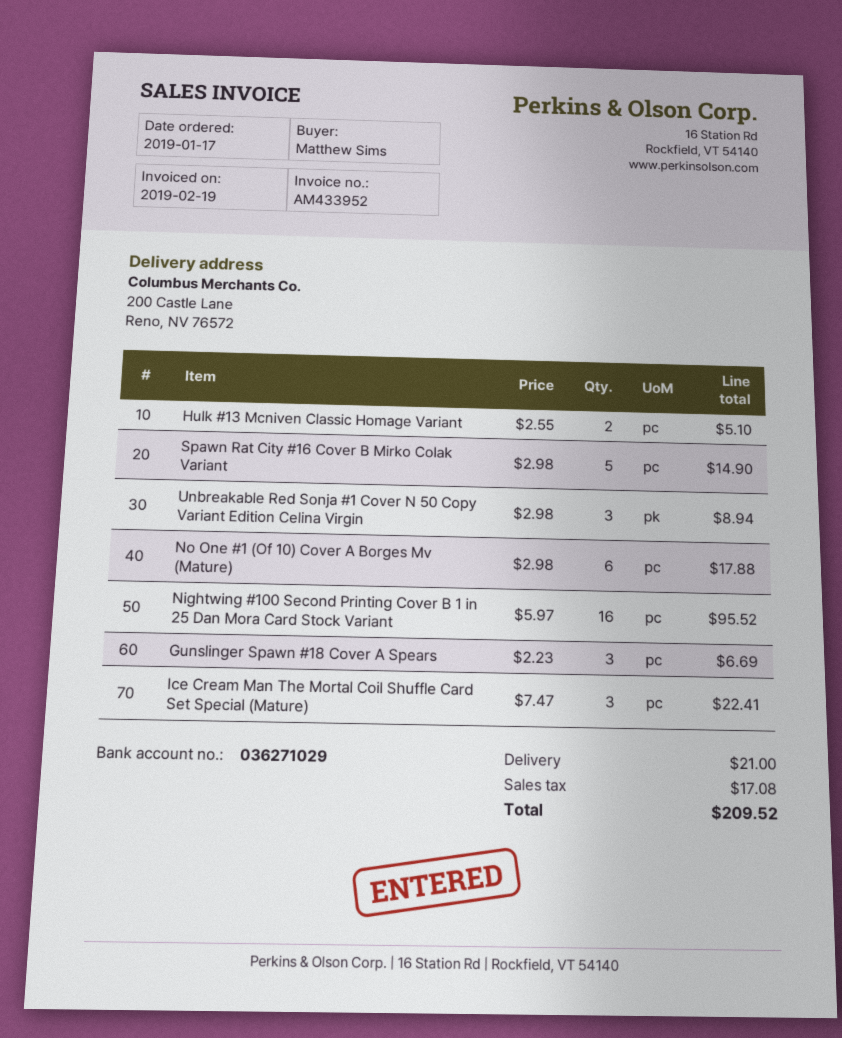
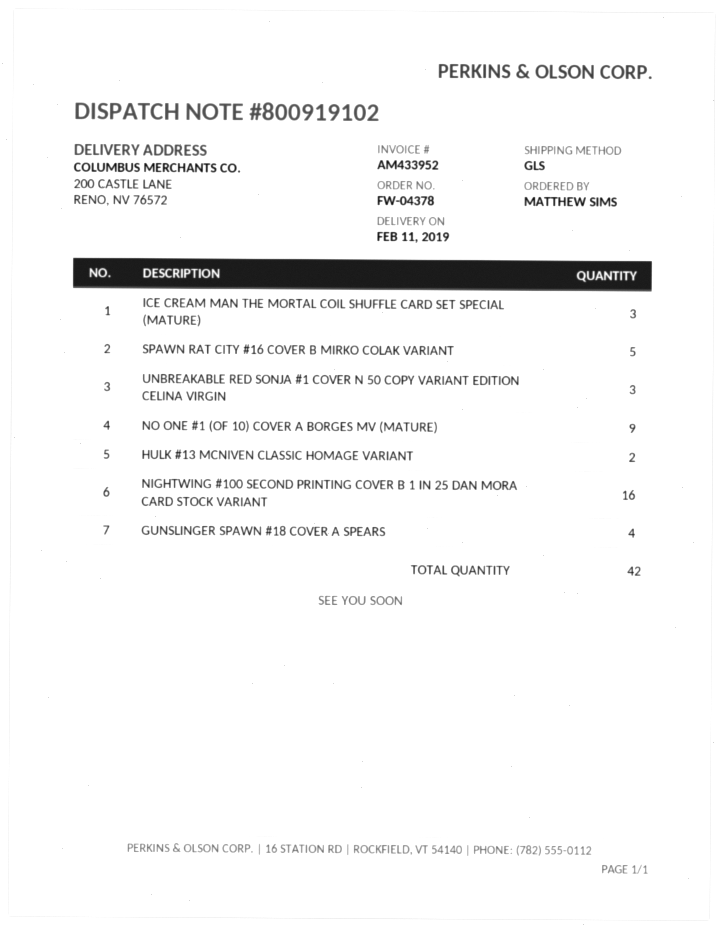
No One #1 (Of 10) Cover A Borges Mv (Mature): 6 -> 9
Gunslinger Spawn #18 Cover A Spears: 3 -> 4

